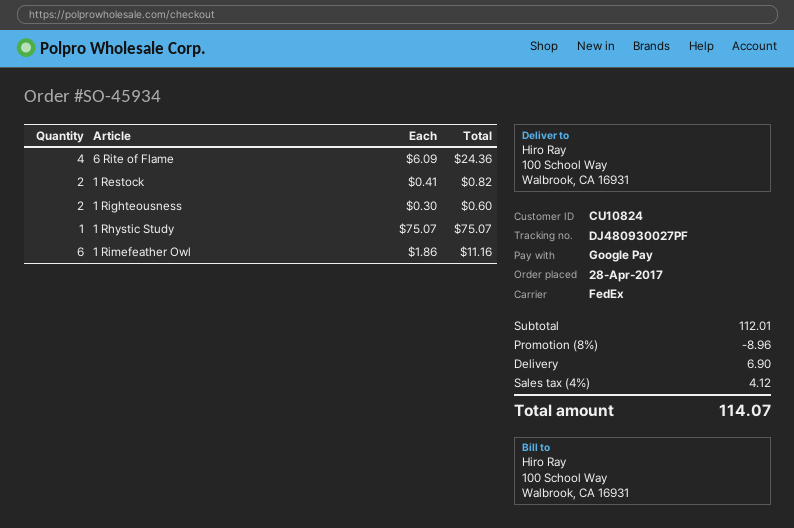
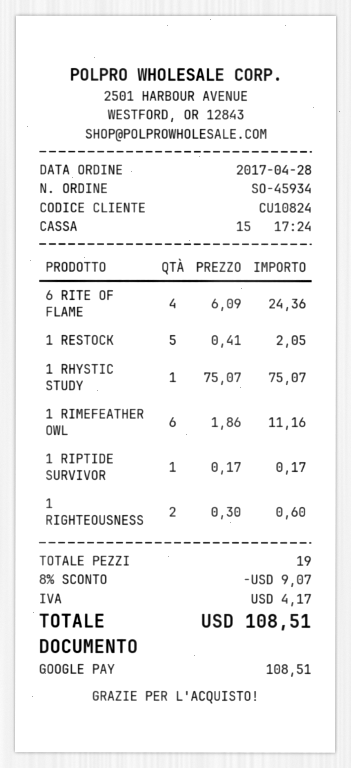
1 Restock: 2 x 0.41 = 0.82 -> 5 x 0.41 = 2.05
1 RIPTIDE SURVIVOR: none -> 1 x 0.17 = 0.17
discount: 8% = 8.96 -> 8% = 9.07
shipping: 6.90 -> none
tax: 4.12 -> 4.17
total: 114.07 -> 108.51

